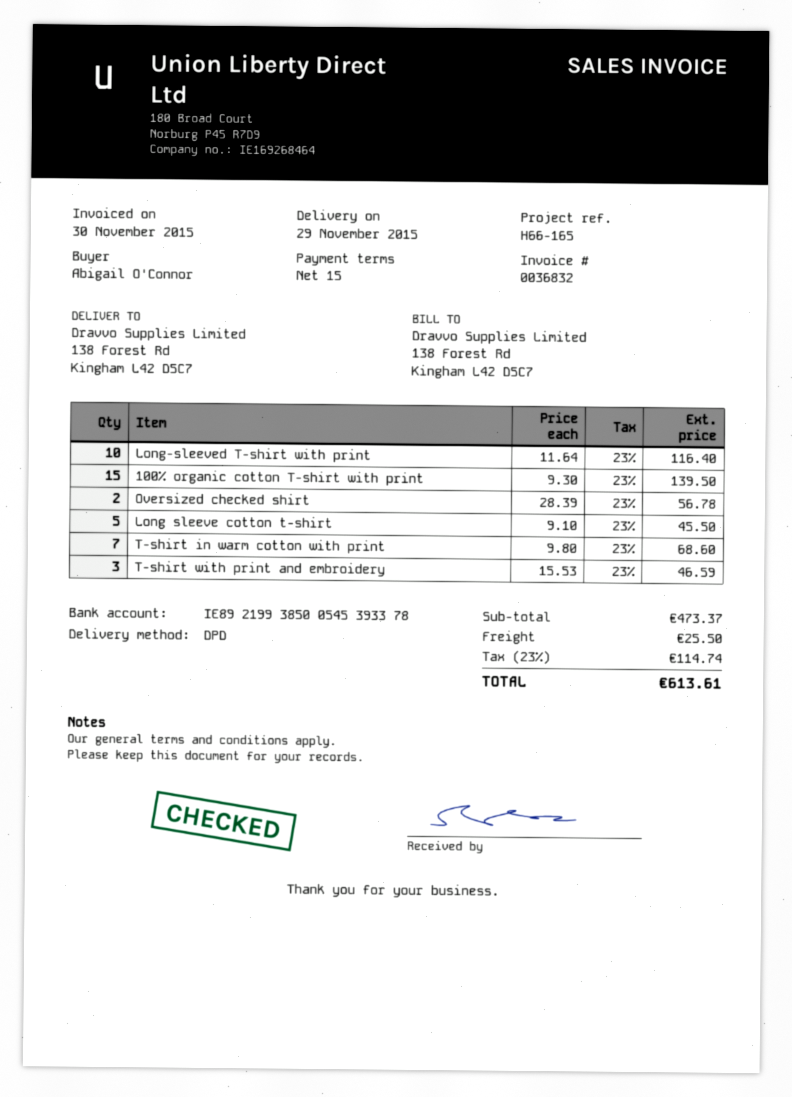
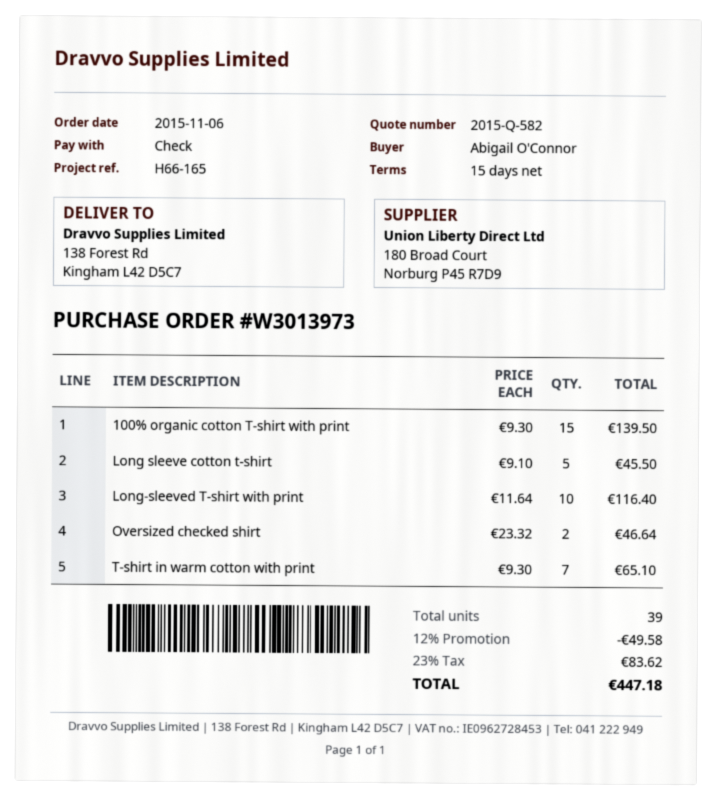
Oversized checked shirt: 2 x 28.39 = 56.78 -> 2 x 23.32 = 46.64
T-shirt in warm cotton with print: 7 x 9.80 = 68.60 -> 7 x 9.30 = 65.10
T-shirt with print and embroidery: 3 x 15.53 = 46.59 -> none
discount: none -> 12% = 49.58
shipping: 25.50 -> none
tax: 23% = 114.74 -> 23% = 83.62
total: 613.61 -> 447.18

